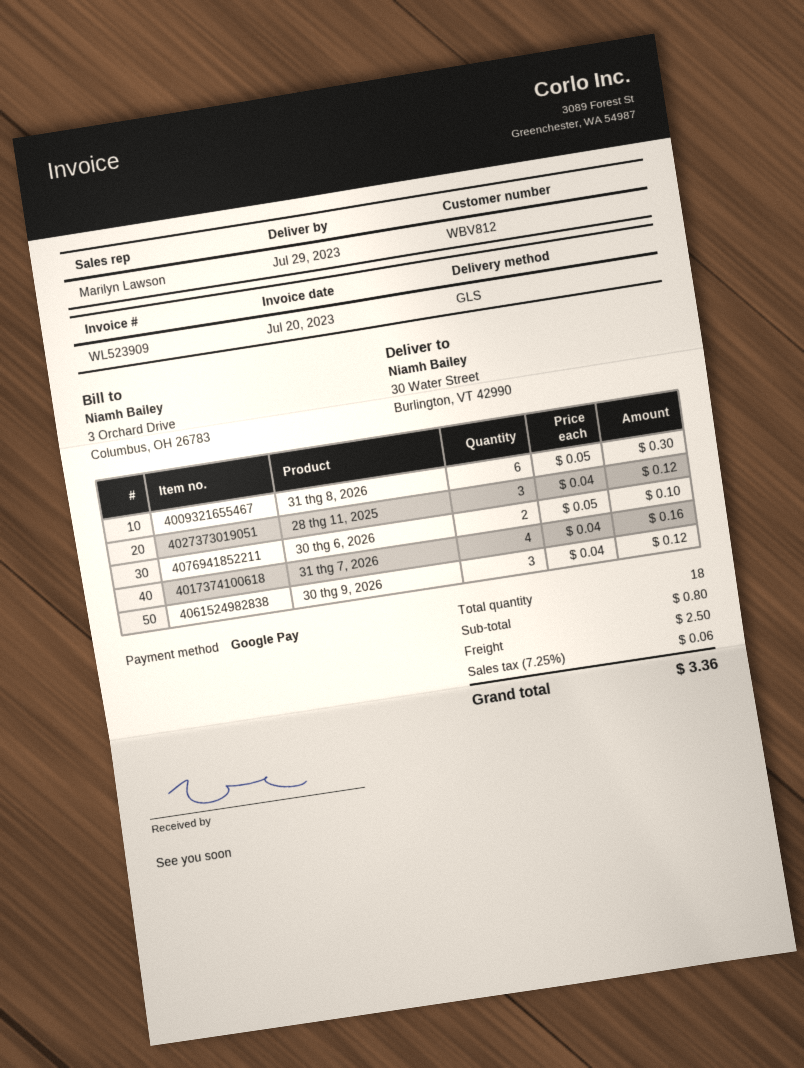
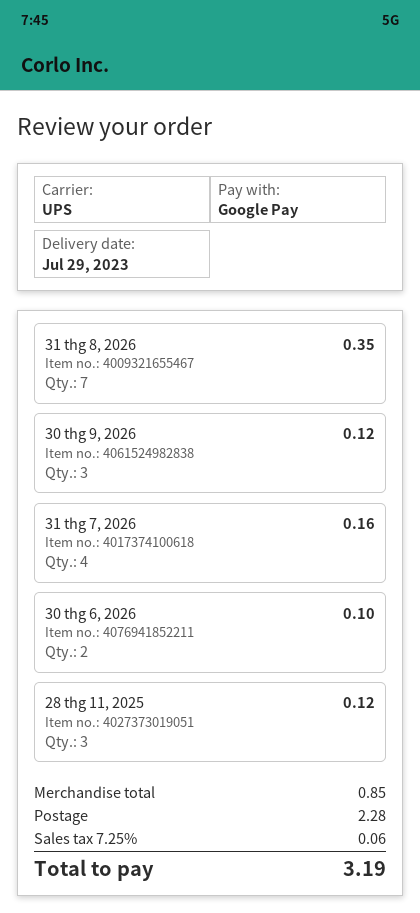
shipping method: GLS -> UPS
31 thg 8, 2026: 6 for 0.30 -> 7 for 0.35
subtotal: 0.80 -> 0.85
shipping: 2.50 -> 2.28
total: 3.36 -> 3.19

